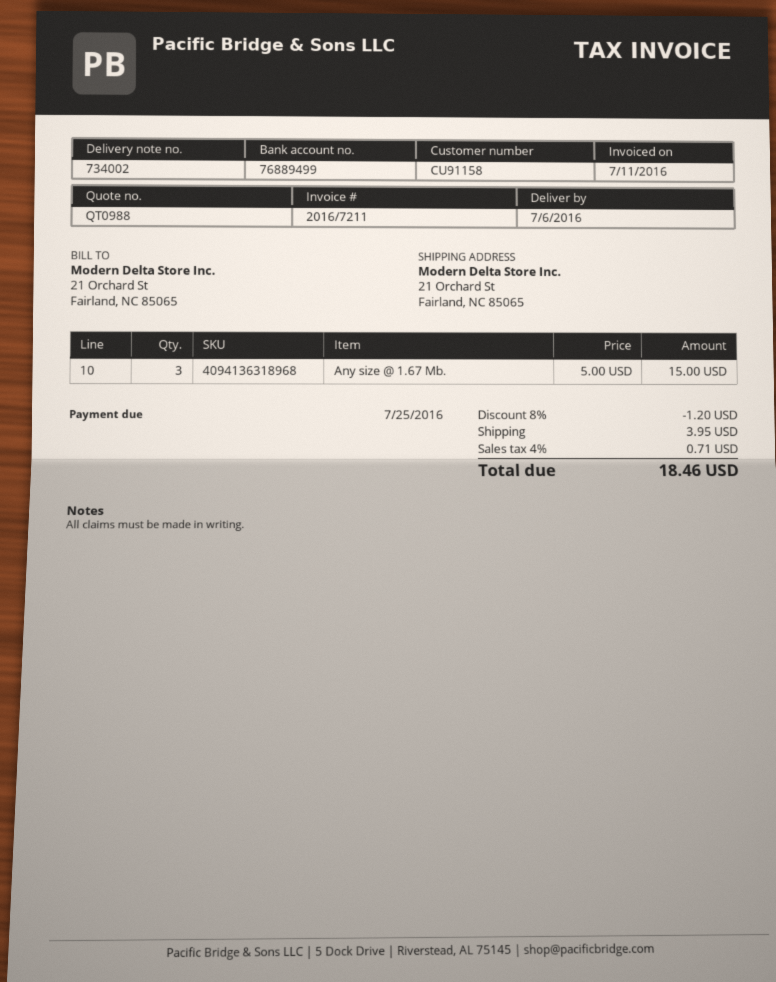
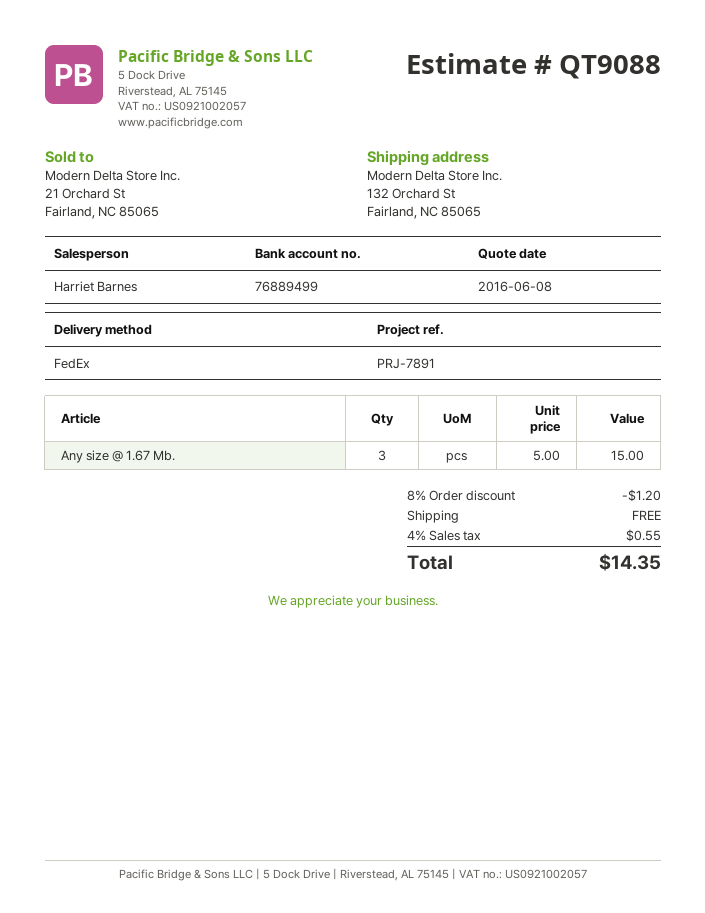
quote number: QT0988 -> QT9088
ship to: 21 Orchard St, Fairland, NC 85065 -> 132 Orchard St, Fairland, NC 85065
shipping: 3.95 -> 0.00
tax: 4% = 0.71 -> 4% = 0.55
total: 18.46 -> 14.35

